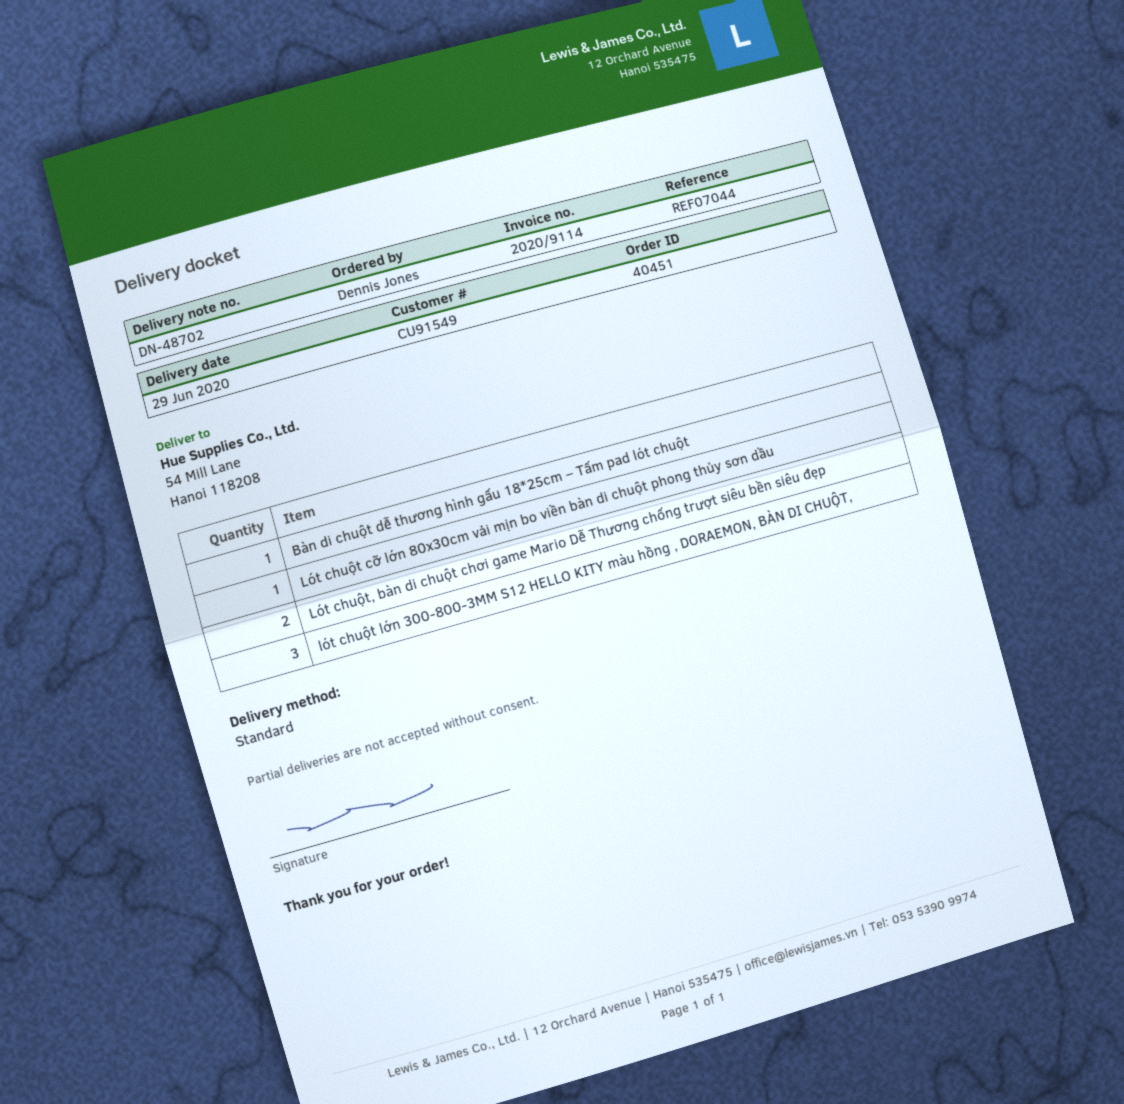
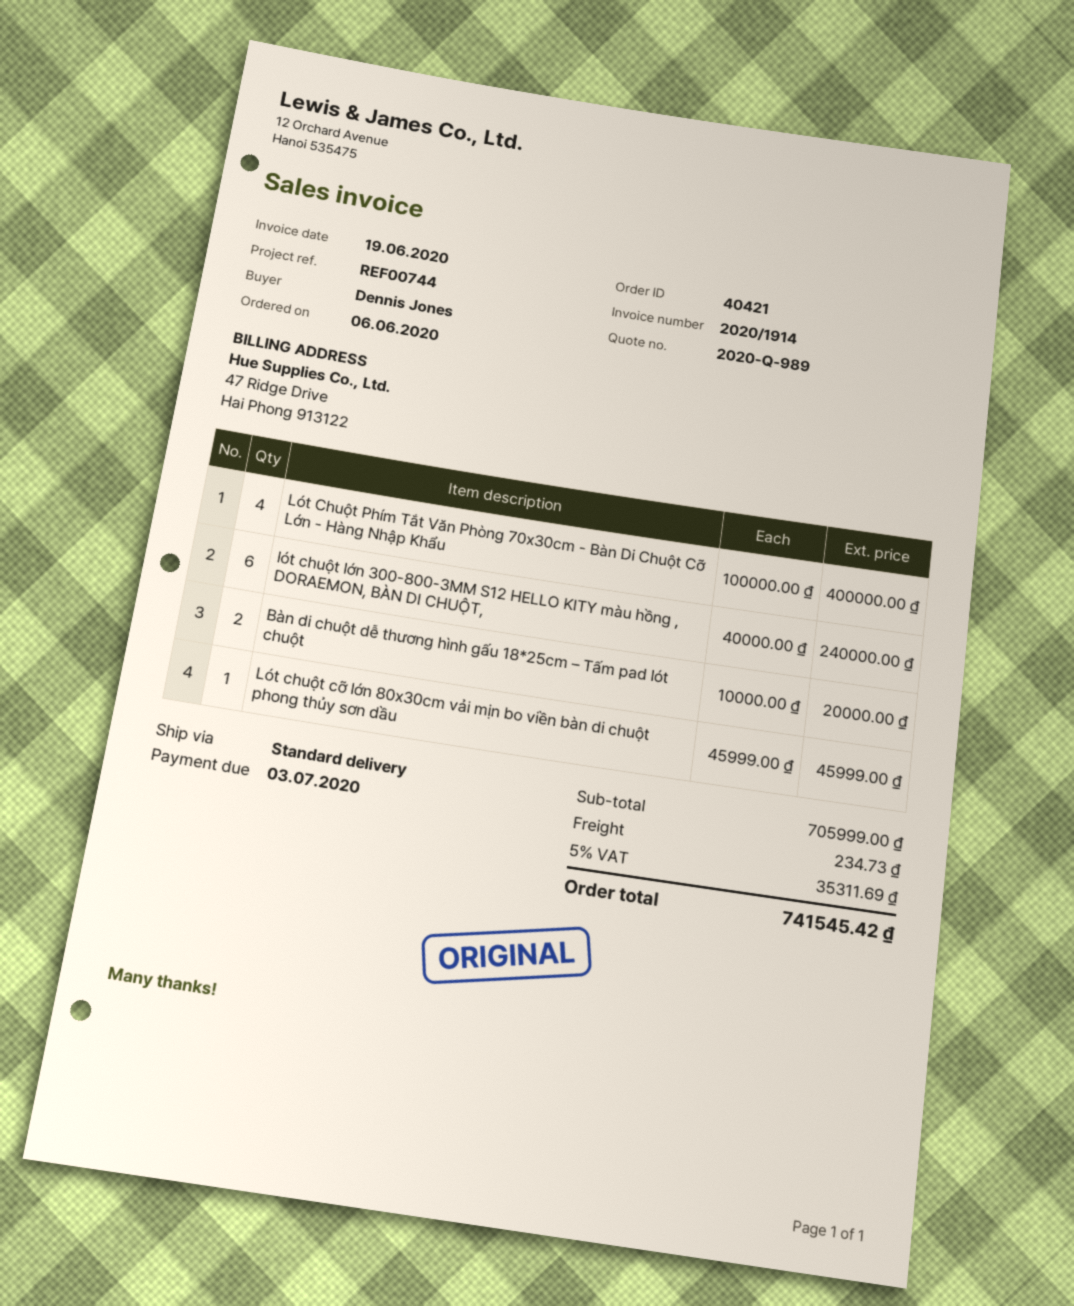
order number: 40451 -> 40421
invoice number: 2020/9114 -> 2020/1914
reference: REF07044 -> REF00744
Bàn di chuột dễ thương hình gấu 18*25cm – Tấm pad lót chuột: 1 -> 2
Lót chuột, bàn di chuột chơi game Mario Dễ Thương chống trượt siêu bền siêu đẹp: 2 -> none
lót chuột lớn 300-800-3MM S12 HELLO KITY màu hồng , DORAEMON, BÀN DI CHUỘT,: 3 -> 6
Lót Chuột Phím Tắt Văn Phòng 70x30cm - Bàn Di Chuột Cỡ Lớn - Hàng Nhập Khẩu: none -> 4

